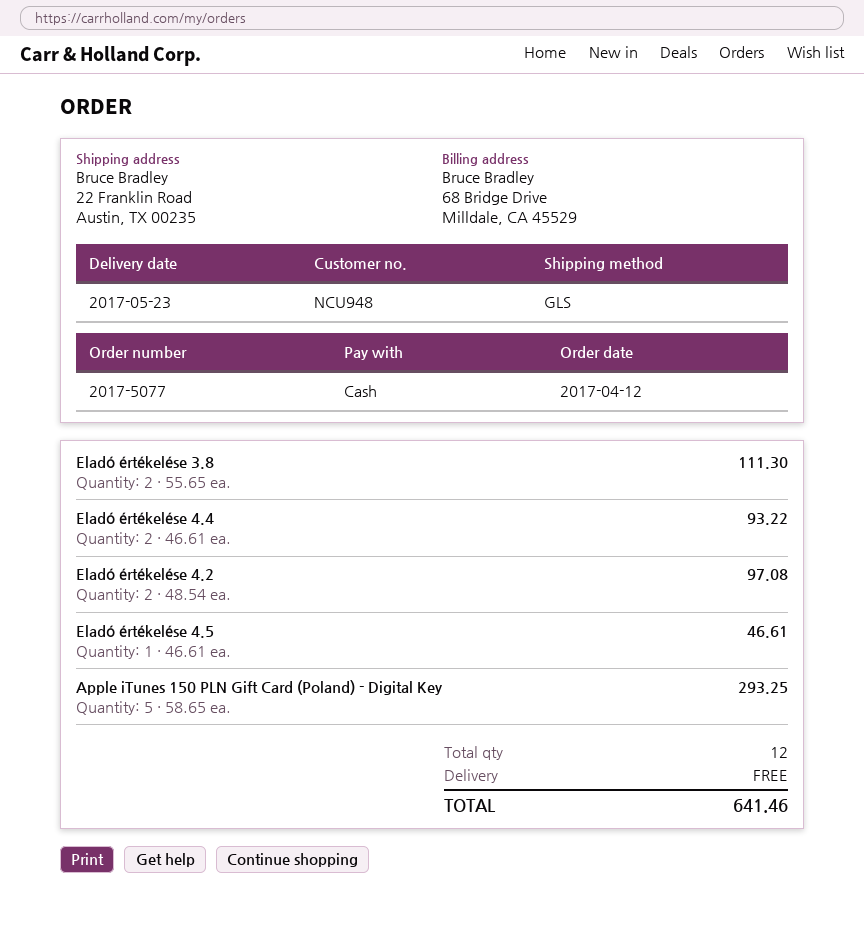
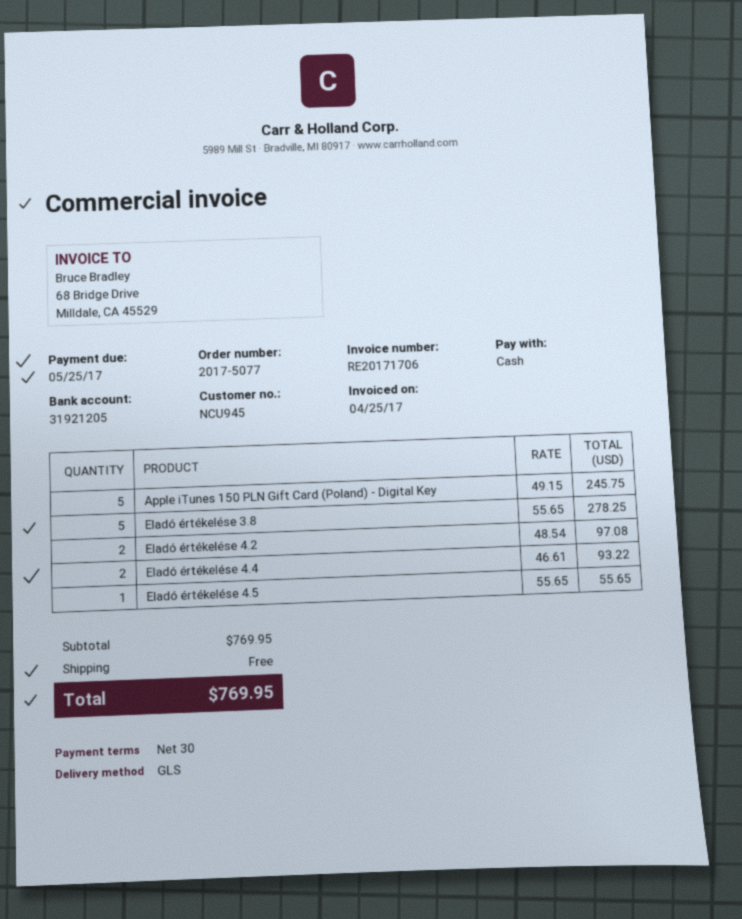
customer number: NCU948 -> NCU945
Eladó értékelése 3.8: 2 x 55.65 = 111.30 -> 5 x 55.65 = 278.25
Eladó értékelése 4.5: 1 x 46.61 = 46.61 -> 1 x 55.65 = 55.65
Apple iTunes 150 PLN Gift Card (Poland) - Digital Key: 5 x 58.65 = 293.25 -> 5 x 49.15 = 245.75
total: 641.46 -> 769.95

